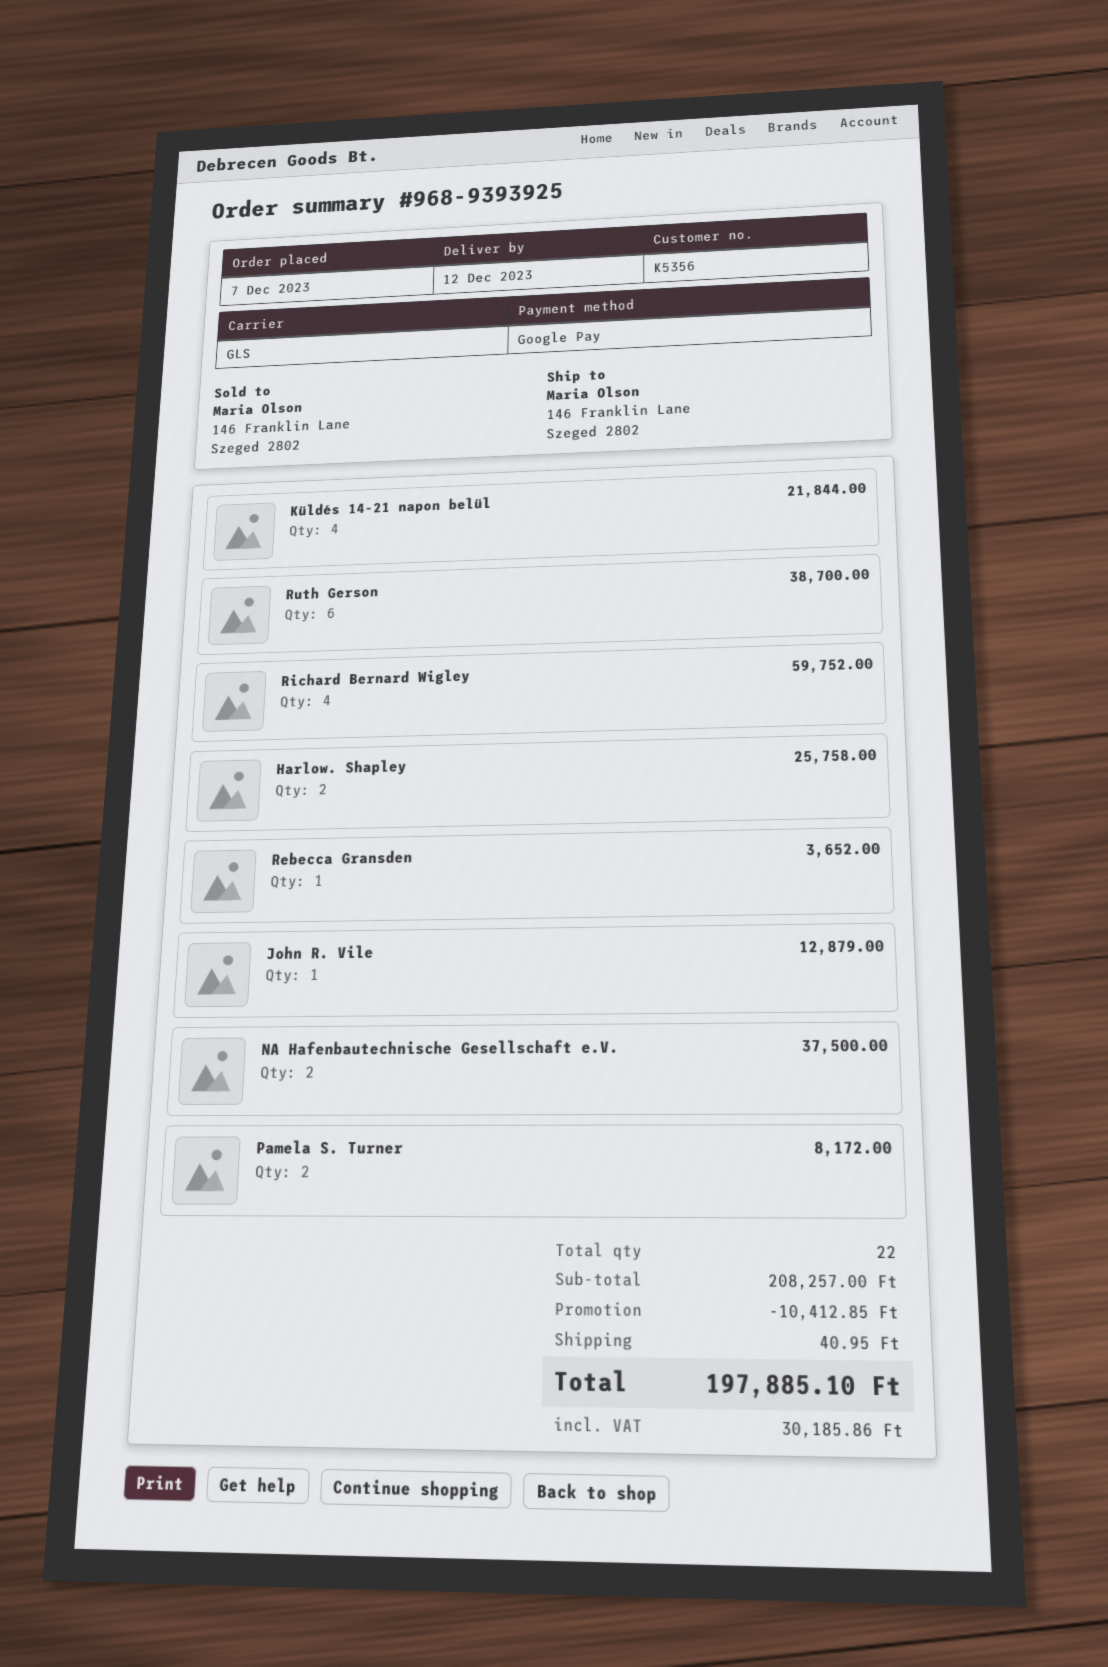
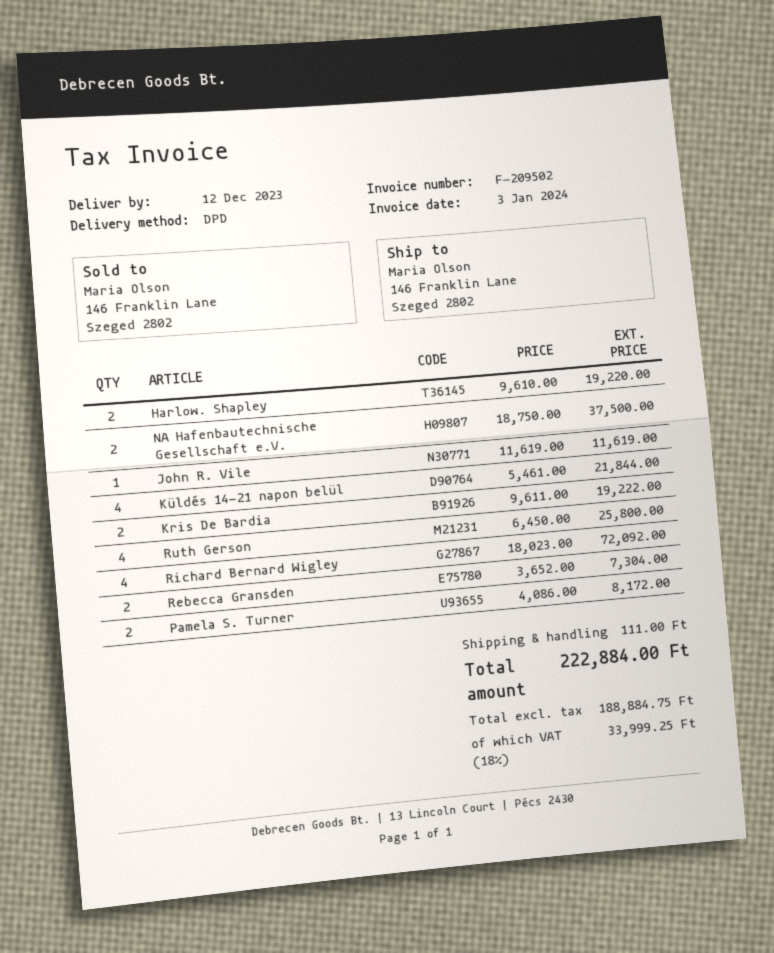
shipping method: GLS -> DPD
Ruth Gerson: 6 for 38700.00 -> 4 for 25800.00
Richard Bernard Wigley: 4 for 59752.00 -> 4 for 72092.00
Harlow. Shapley: 2 for 25758.00 -> 2 for 19220.00
Rebecca Gransden: 1 for 3652.00 -> 2 for 7304.00
John R. Vile: 1 for 12879.00 -> 1 for 11619.00
Kris De Bardia: none -> 2 for 19222.00
discount: 10412.85 -> none
shipping: 40.95 -> 111.00
tax: 30185.86 -> 33999.25
total: 197885.10 -> 222884.00

